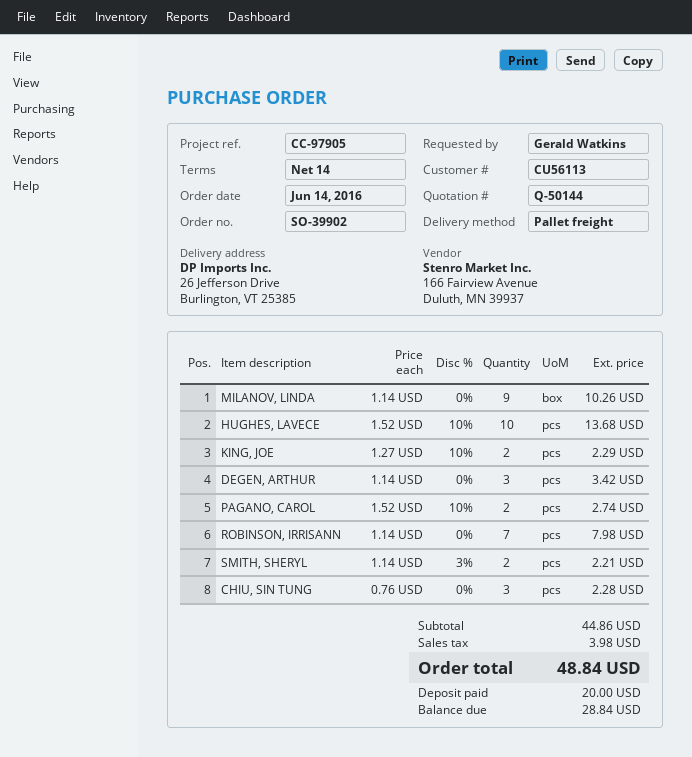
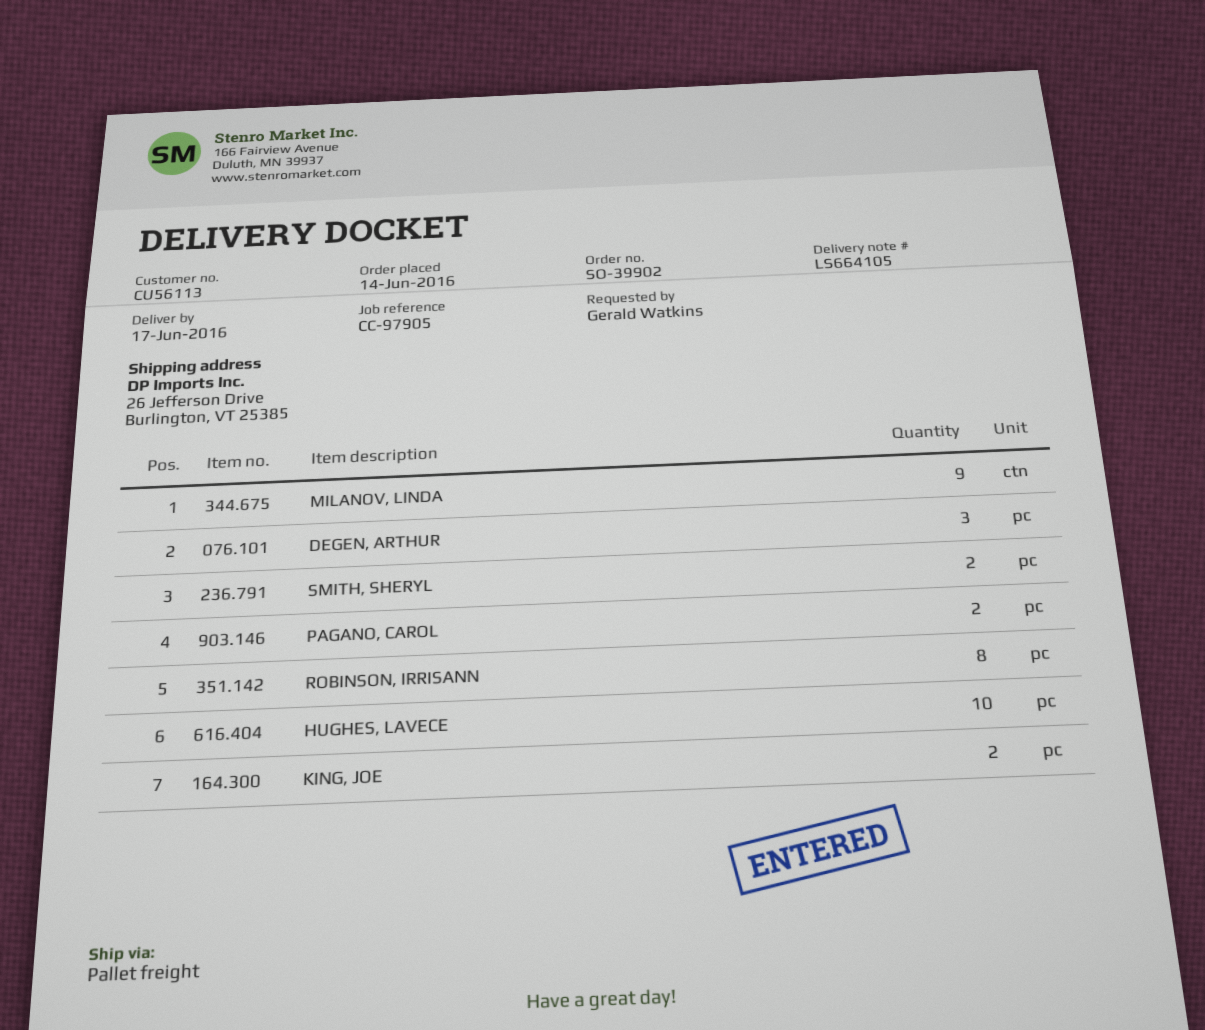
ROBINSON, IRRISANN: 7 -> 8
CHIU, SIN TUNG: 3 -> none

